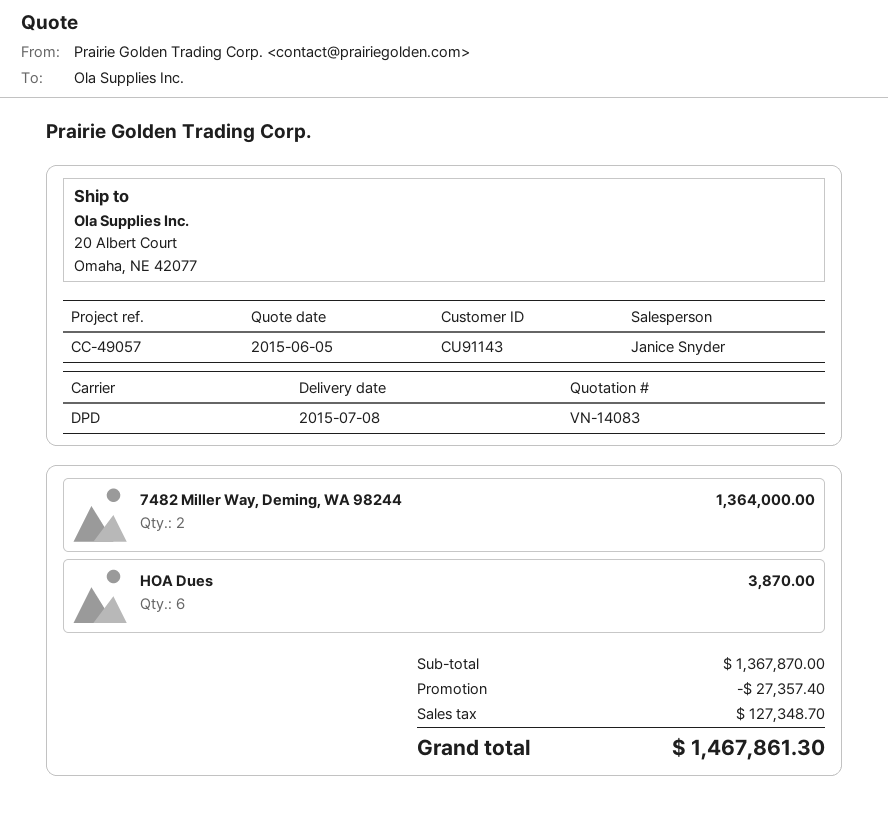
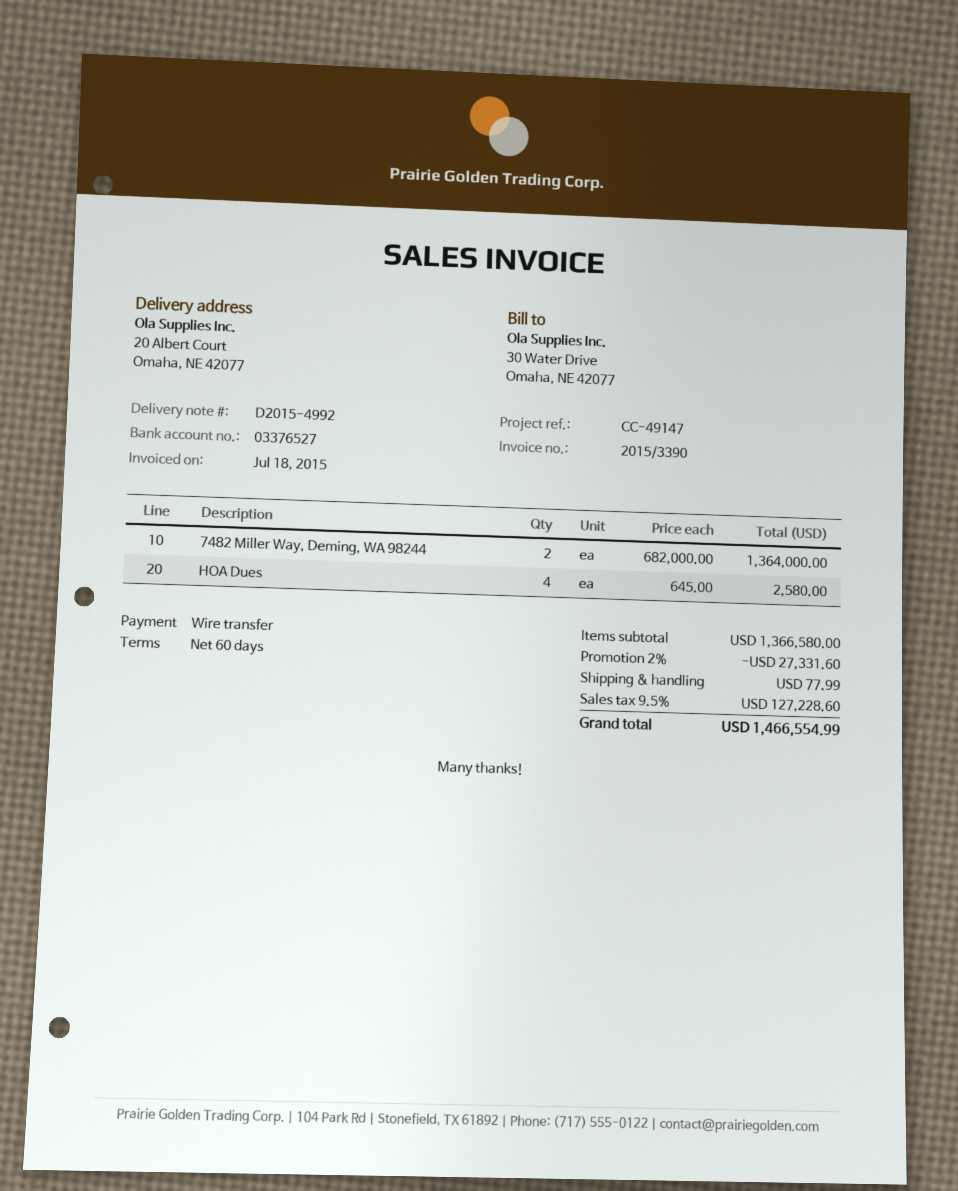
reference: CC-49057 -> CC-49147
HOA Dues: 6 for 3870.00 -> 4 for 2580.00
subtotal: 1367870.00 -> 1366580.00
discount: 27357.40 -> 27331.60
shipping: none -> 77.99
tax: 127348.70 -> 127228.60
total: 1467861.30 -> 1466554.99

